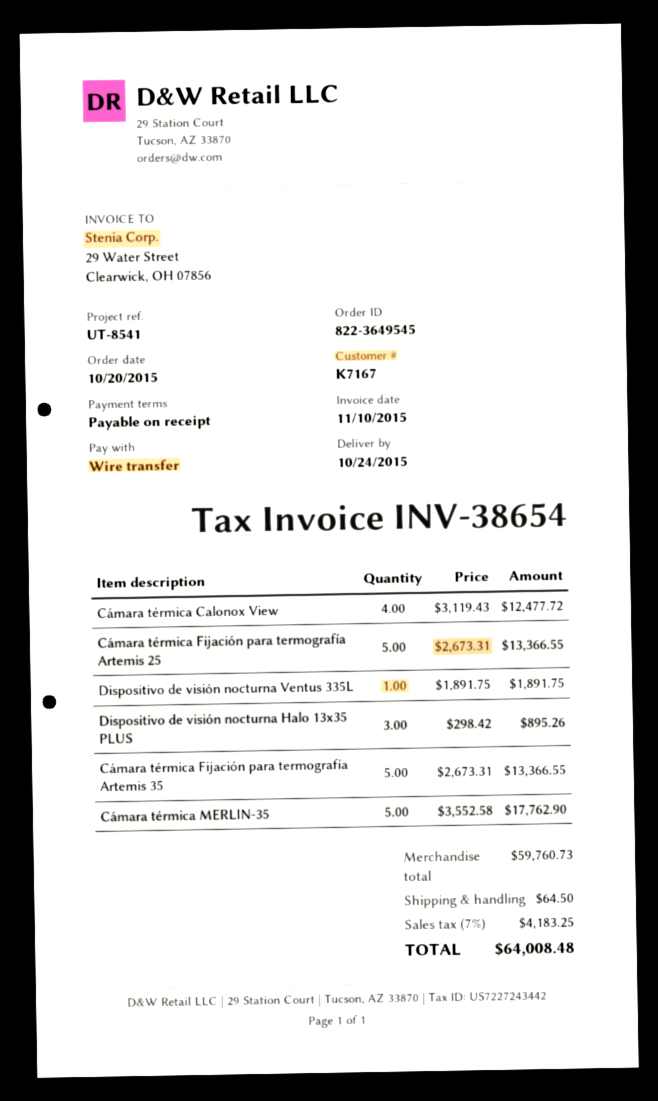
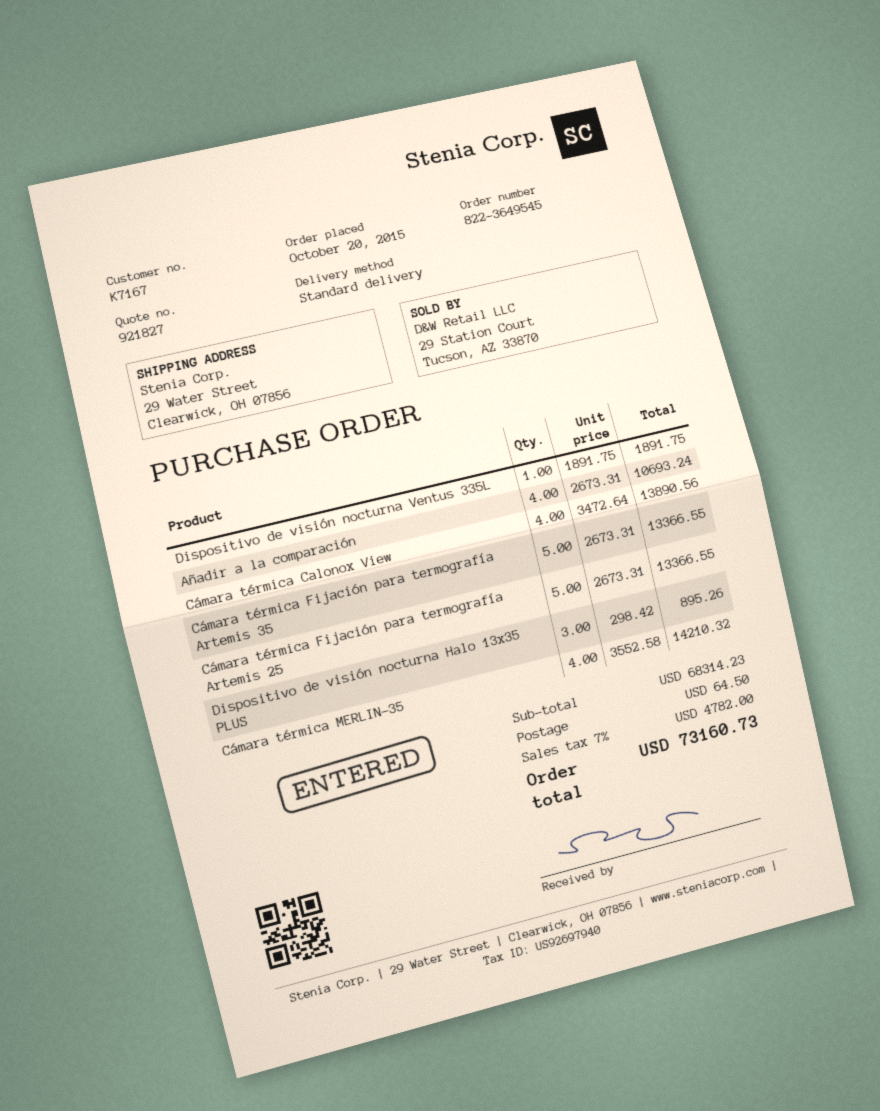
Cámara térmica Calonox View: 4 x 3119.43 = 12477.72 -> 4 x 3472.64 = 13890.56
Cámara térmica MERLIN-35: 5 x 3552.58 = 17762.90 -> 4 x 3552.58 = 14210.32
Añadir a la comparación: none -> 4 x 2673.31 = 10693.24
subtotal: 59760.73 -> 68314.23
tax: 7% = 4183.25 -> 7% = 4782.00
total: 64008.48 -> 73160.73

